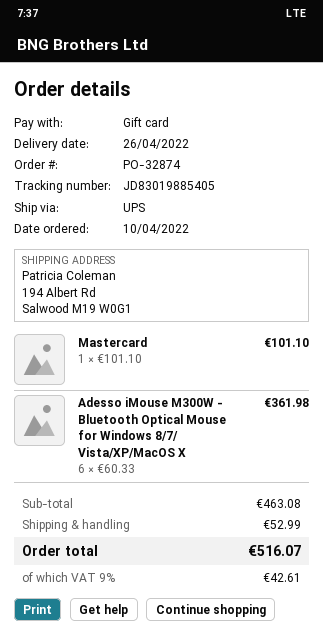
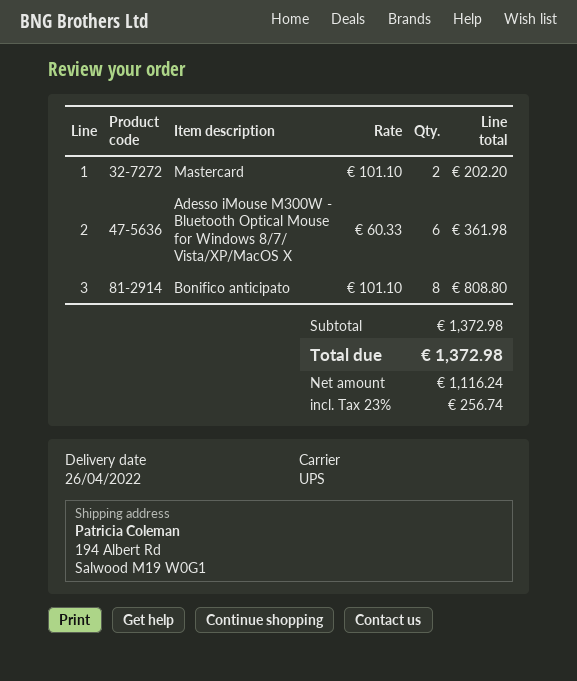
Mastercard: 1 x 101.10 = 101.10 -> 2 x 101.10 = 202.20
Bonifico anticipato: none -> 8 x 101.10 = 808.80
subtotal: 463.08 -> 1372.98
shipping: 52.99 -> none
tax: 9% = 42.61 -> 23% = 256.74
total: 516.07 -> 1372.98

